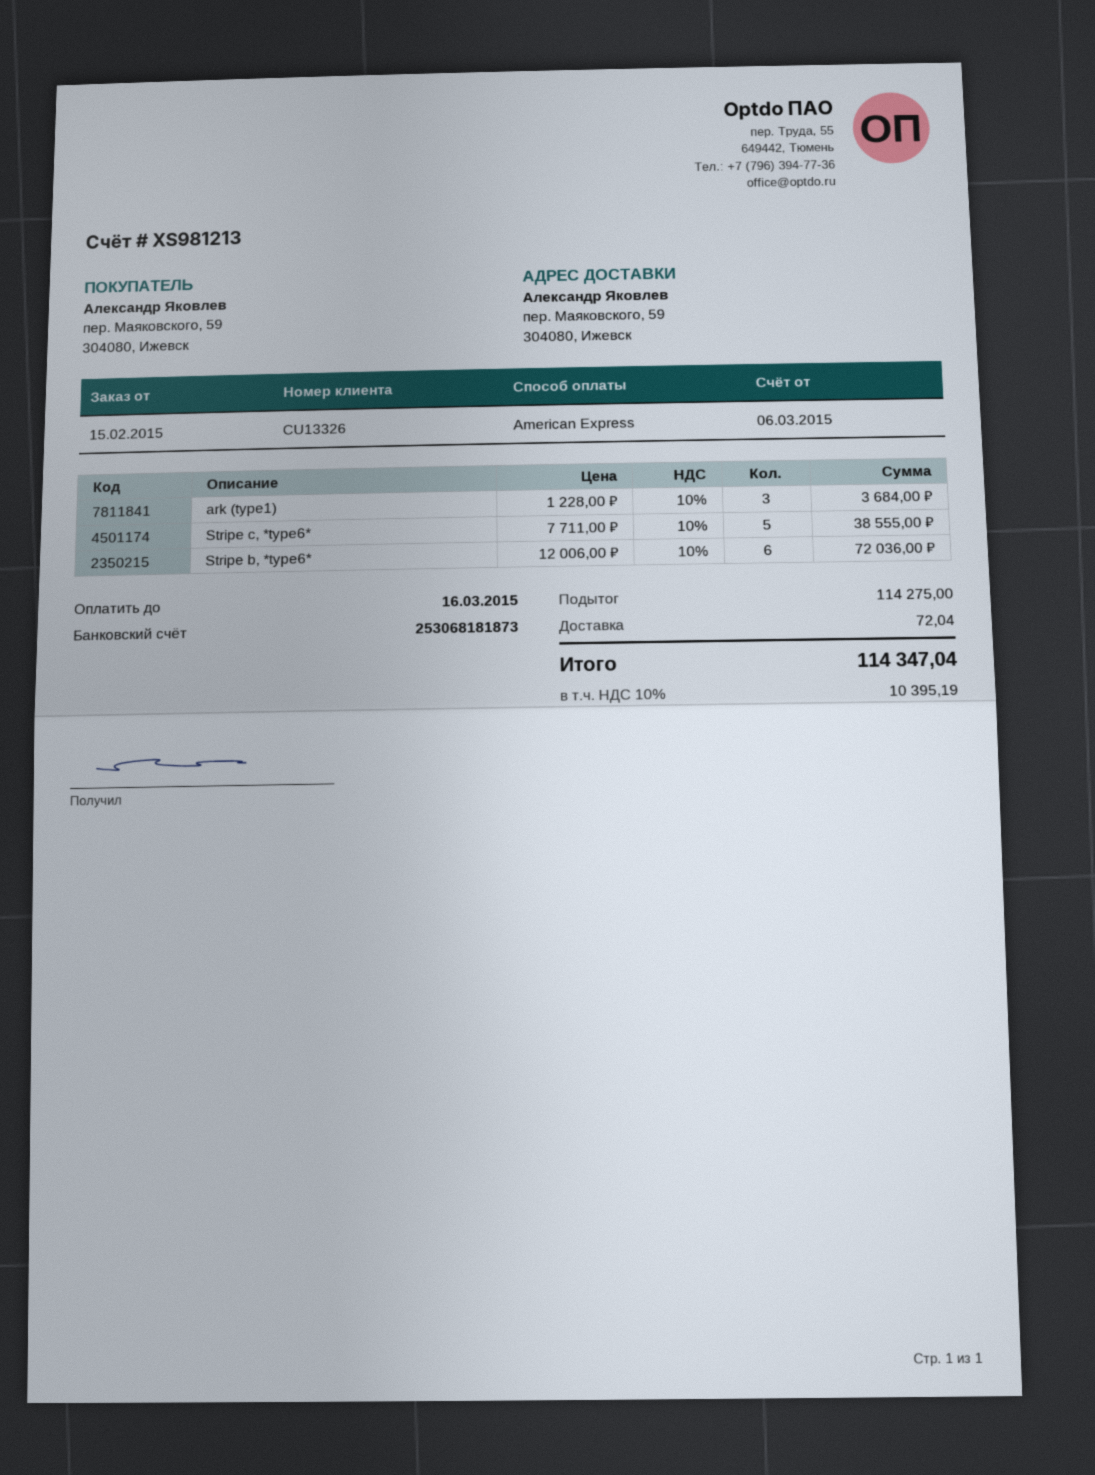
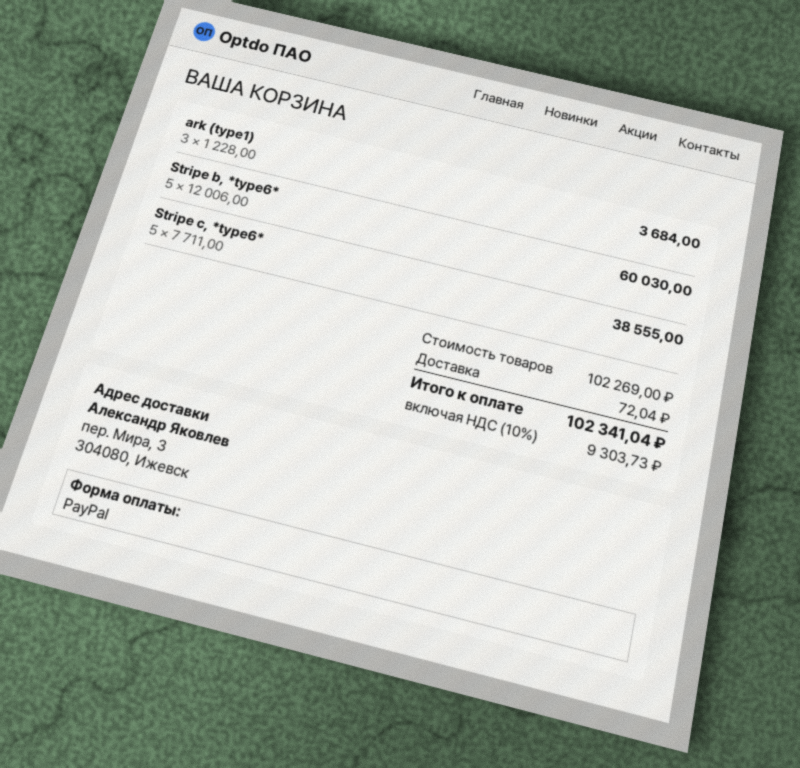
payment method: American Express -> PayPal
ship to: пер. Маяковского, 59, 304080, Ижевск -> пер. Мира, 3, 304080, Ижевск
Stripe b, *type6*: 6 x 12006.00 = 72036.00 -> 5 x 12006.00 = 60030.00
subtotal: 114275.00 -> 102269.00
tax: 10% = 10395.19 -> 10% = 9303.73
total: 114347.04 -> 102341.04

